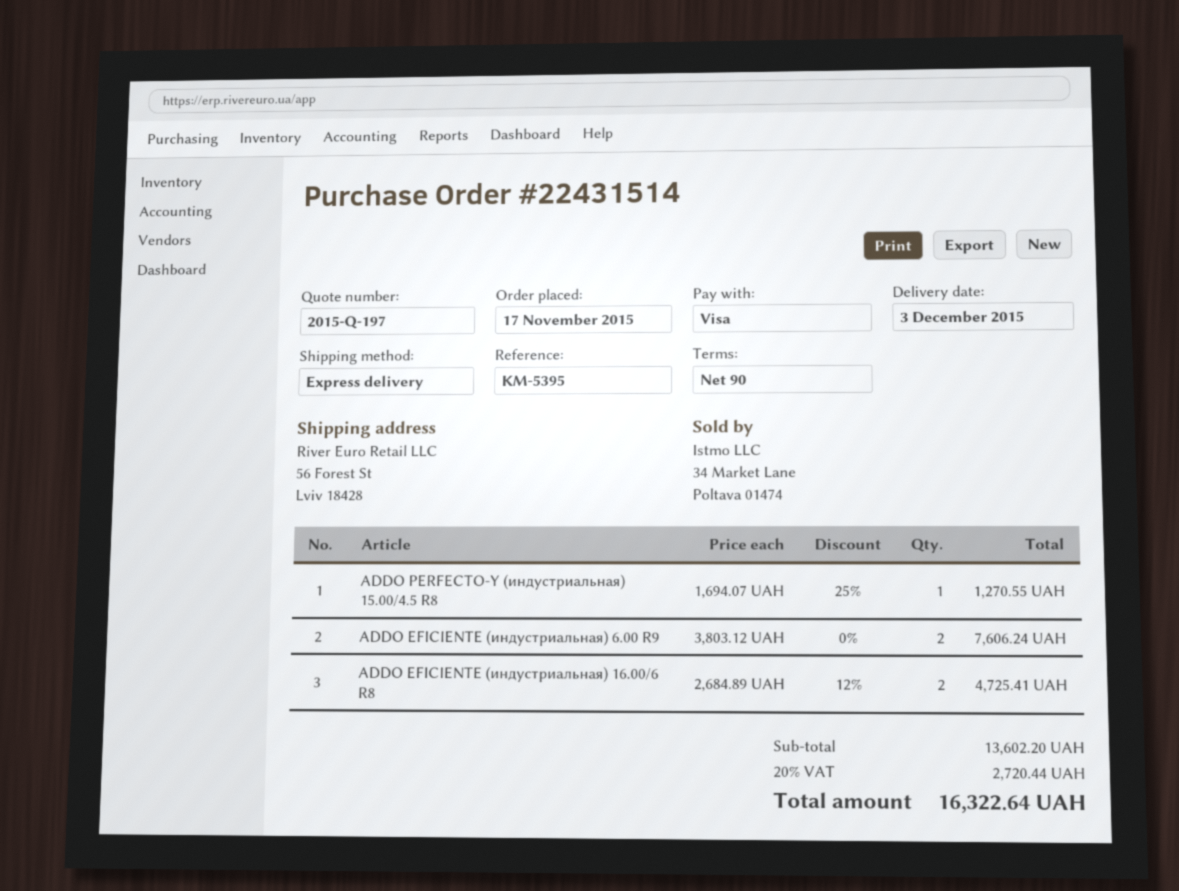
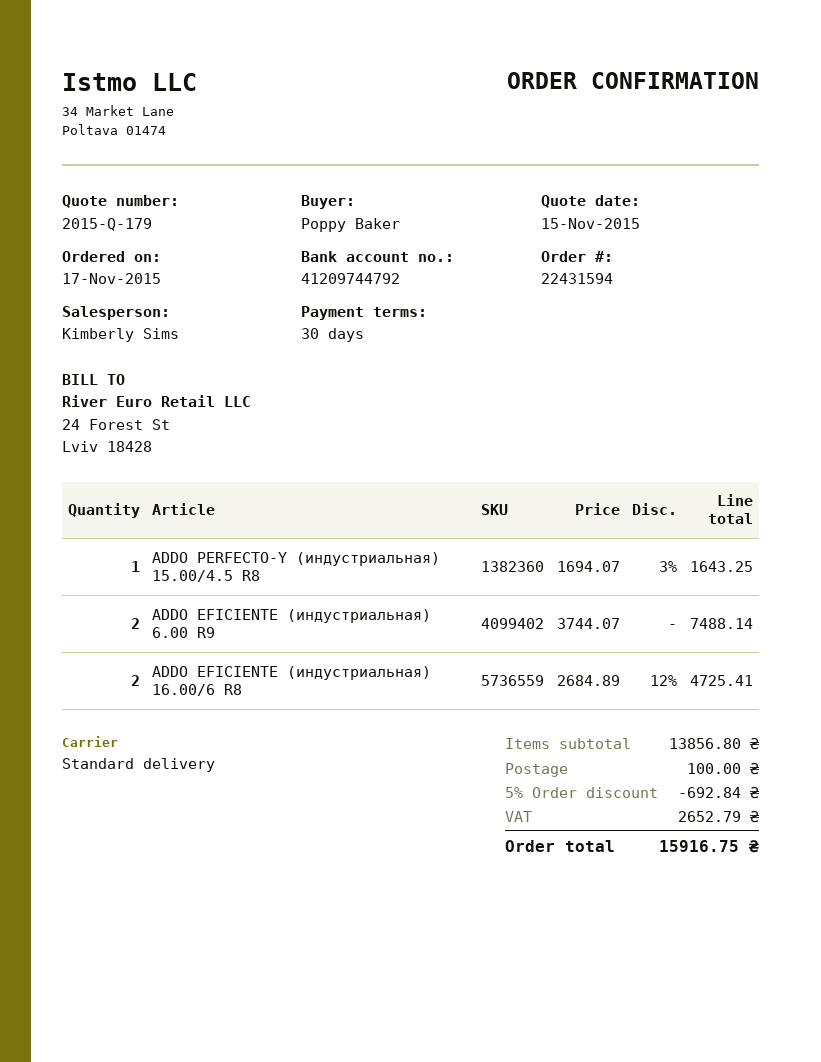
quote number: 2015-Q-197 -> 2015-Q-179
order number: 22431514 -> 22431594
payment terms: 90 days -> 30 days
shipping method: express -> standard
ADDO PERFECTO-Y (индустриальная) 15.00/4.5 R8: 1 x 1694.07 - 25% = 1270.55 -> 1 x 1694.07 - 3% = 1643.25
ADDO EFICIENTE (индустриальная) 6.00 R9: 2 x 3803.12 = 7606.24 -> 2 x 3744.07 = 7488.14
subtotal: 13602.20 -> 13856.80
discount: none -> 5% = 692.84
shipping: none -> 100.00
tax: 2720.44 -> 2652.79
total: 16322.64 -> 15916.75

